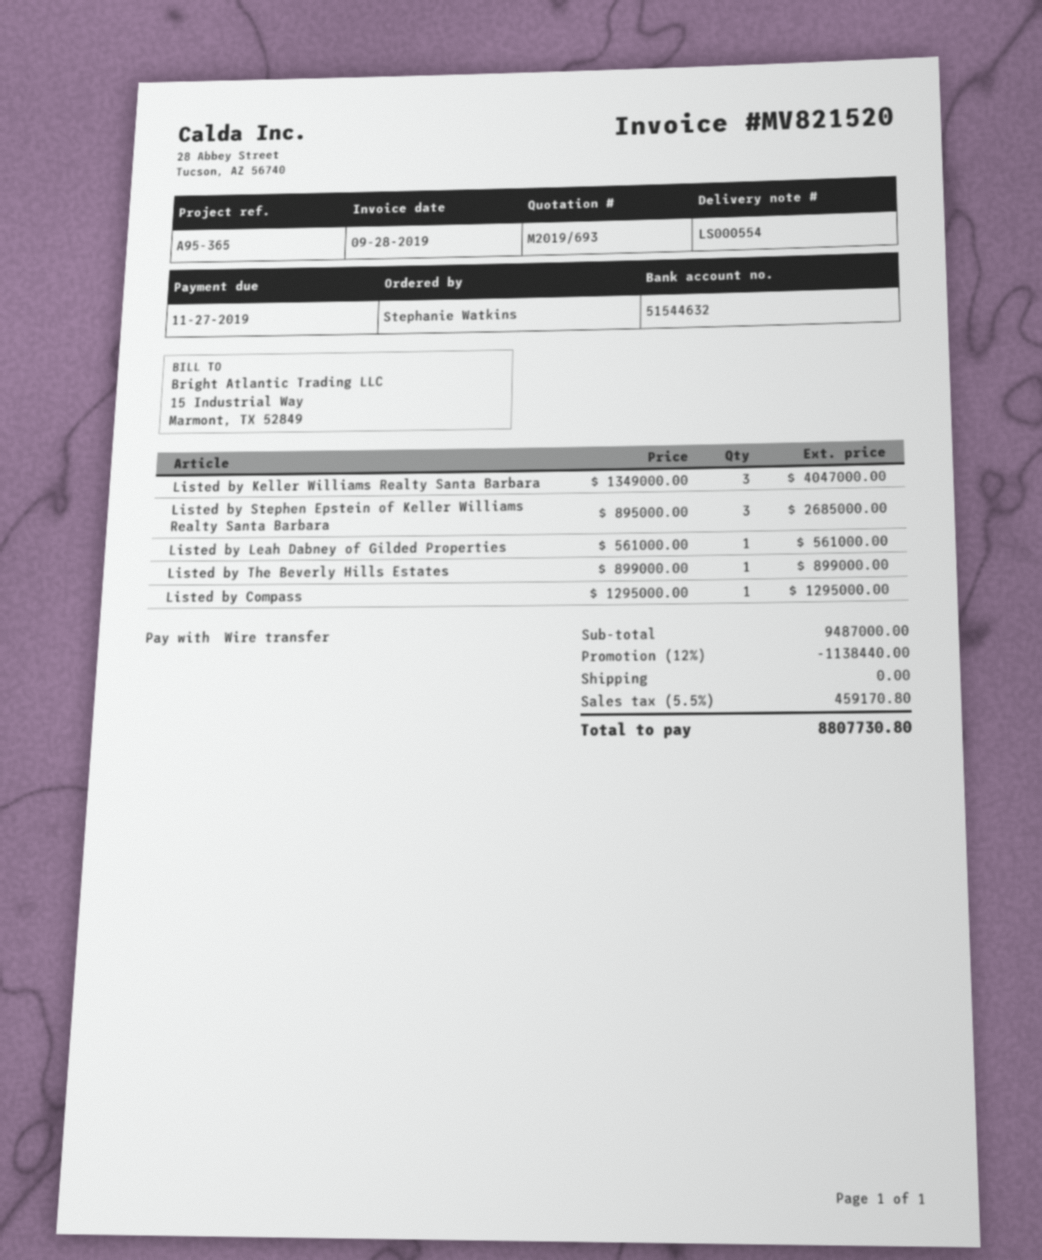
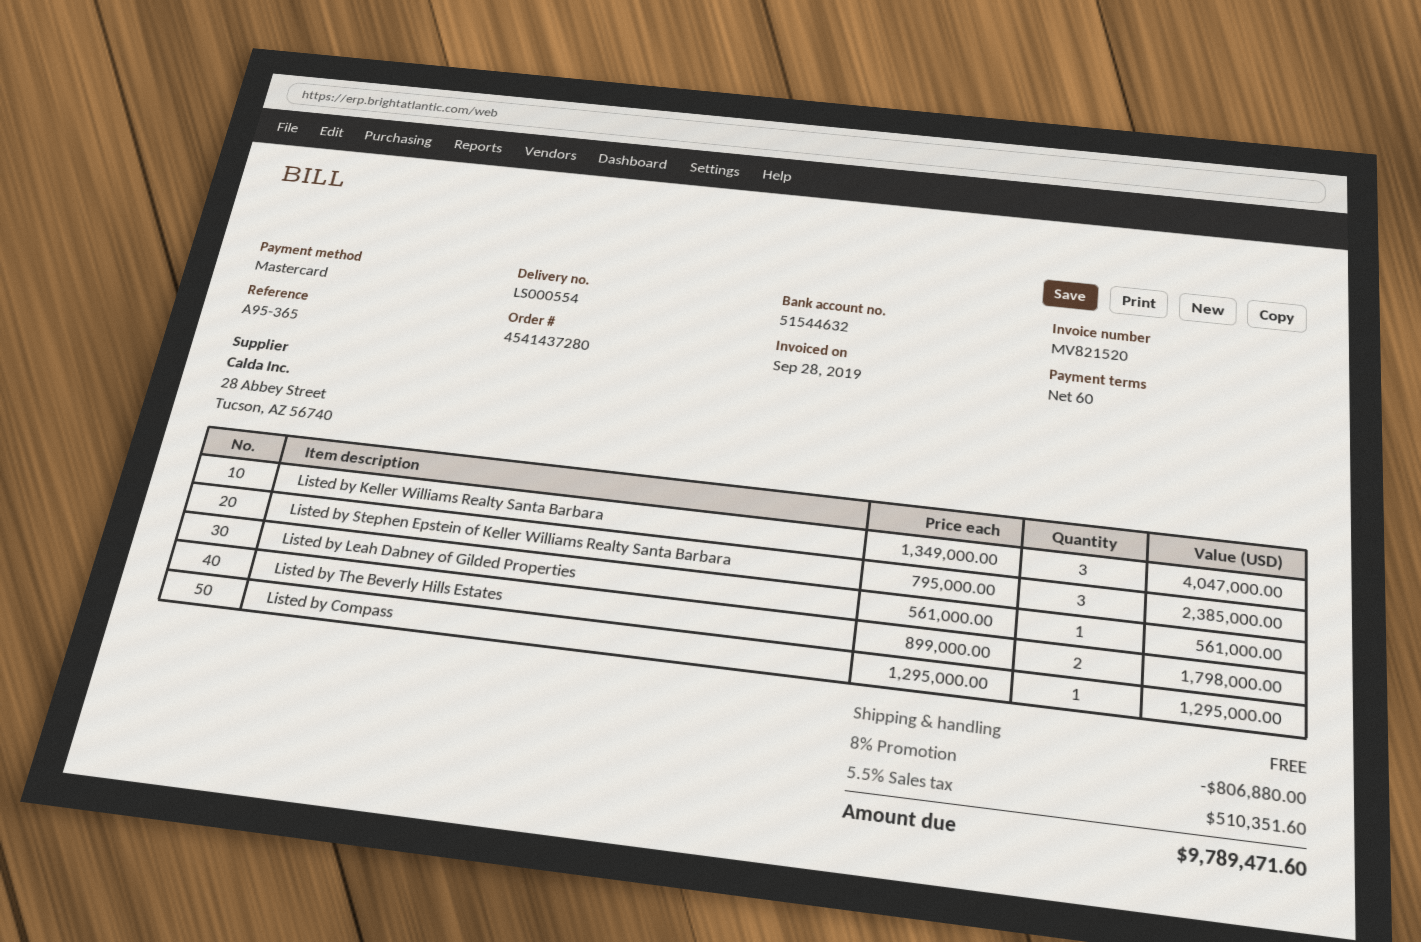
payment method: bank transfer -> Mastercard
Listed by Stephen Epstein of Keller Williams Realty Santa Barbara: 3 x 895000.00 = 2685000.00 -> 3 x 795000.00 = 2385000.00
Listed by The Beverly Hills Estates: 1 x 899000.00 = 899000.00 -> 2 x 899000.00 = 1798000.00
discount: 12% = 1138440.00 -> 8% = 806880.00
tax: 5.5% = 459170.80 -> 5.5% = 510351.60
total: 8807730.80 -> 9789471.60

